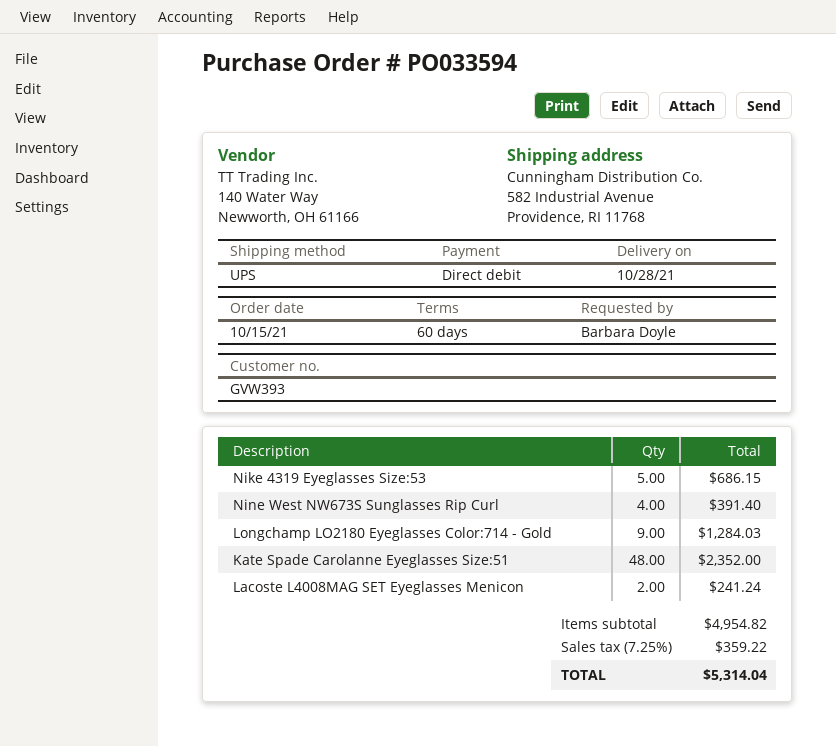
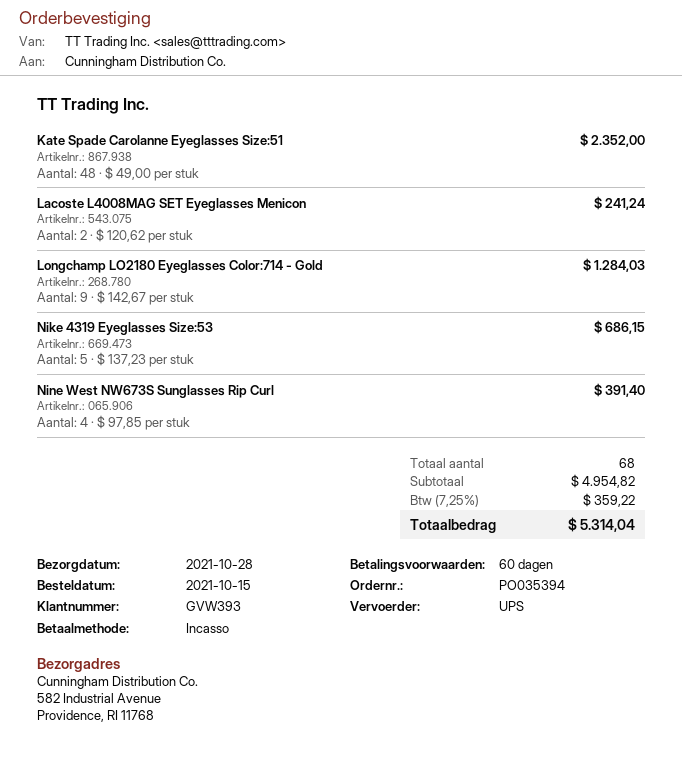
order number: PO033594 -> PO035394

